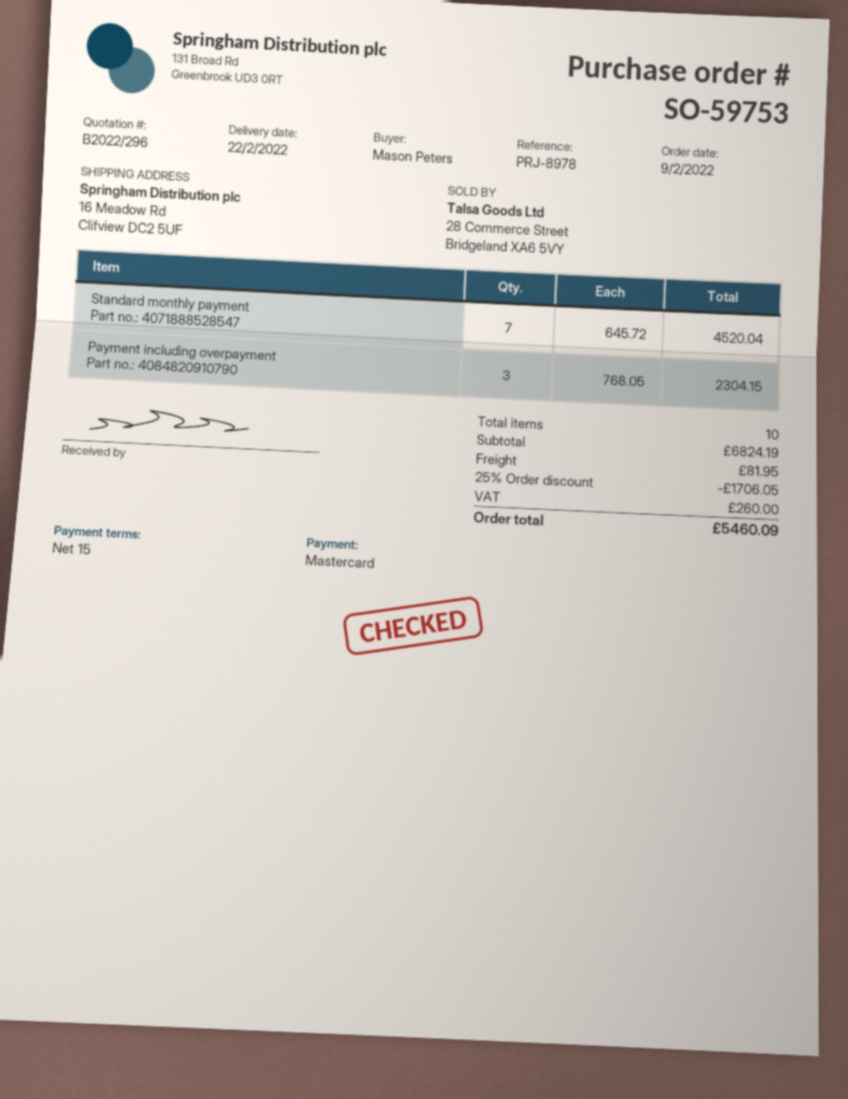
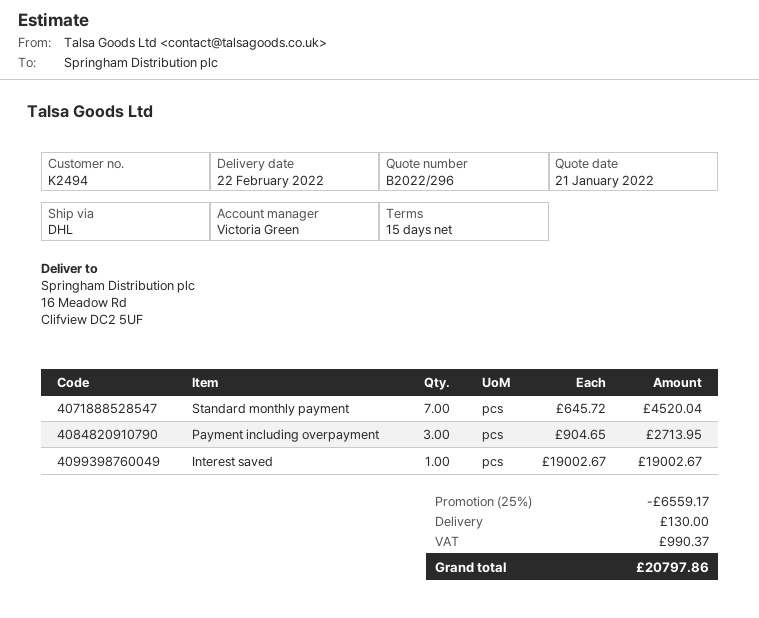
Payment including overpayment: 3 x 768.05 = 2304.15 -> 3 x 904.65 = 2713.95
Interest saved: none -> 1 x 19002.67 = 19002.67
discount: 25% = 1706.05 -> 25% = 6559.17
shipping: 81.95 -> 130.00
tax: 260.00 -> 990.37
total: 5460.09 -> 20797.86

